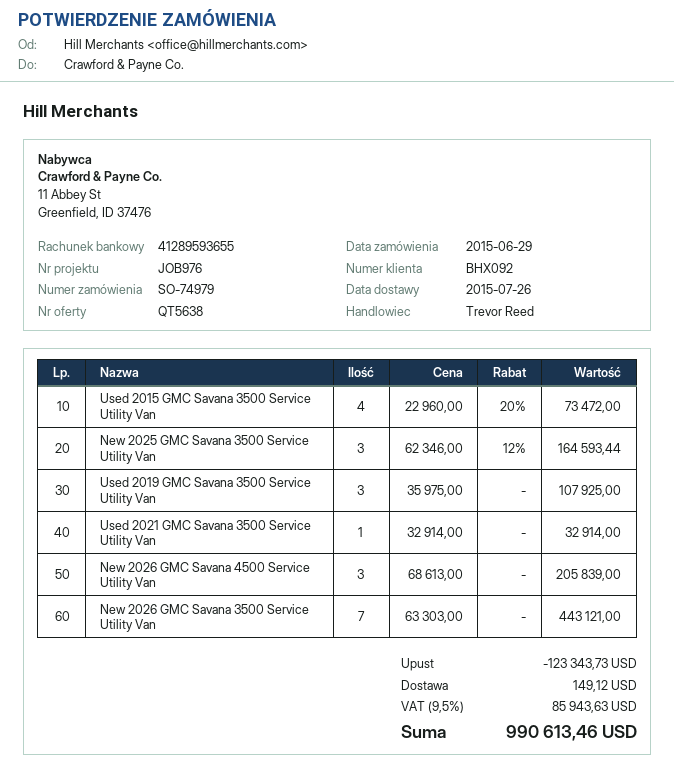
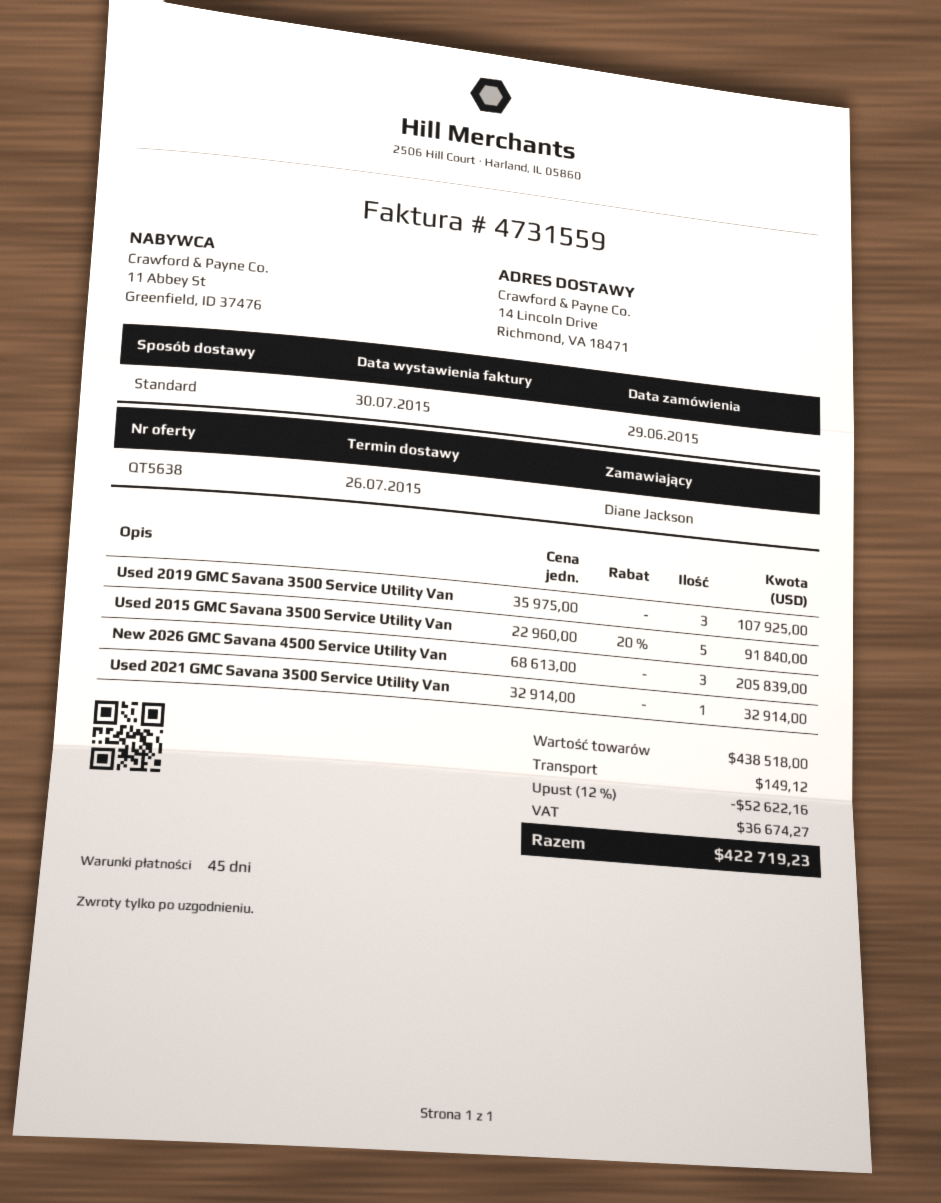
Used 2015 GMC Savana 3500 Service Utility Van: 4 x 22960.00 - 20% = 73472.00 -> 5 x 22960.00 - 20% = 91840.00
New 2025 GMC Savana 3500 Service Utility Van: 3 x 62346.00 - 12% = 164593.44 -> none
New 2026 GMC Savana 3500 Service Utility Van: 7 x 63303.00 = 443121.00 -> none
discount: 123343.73 -> 52622.16
tax: 85943.63 -> 36674.27
total: 990613.46 -> 422719.23

